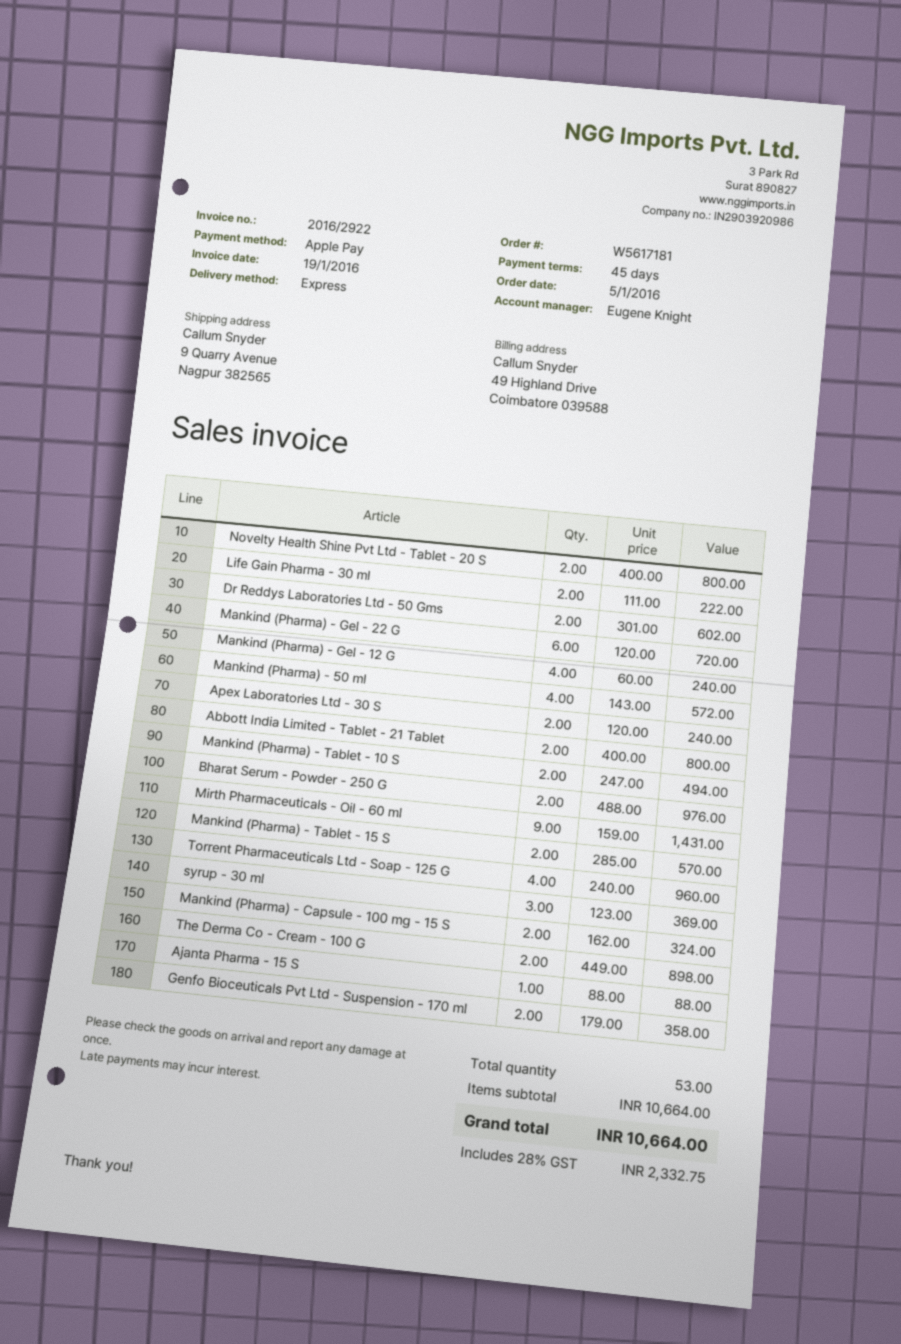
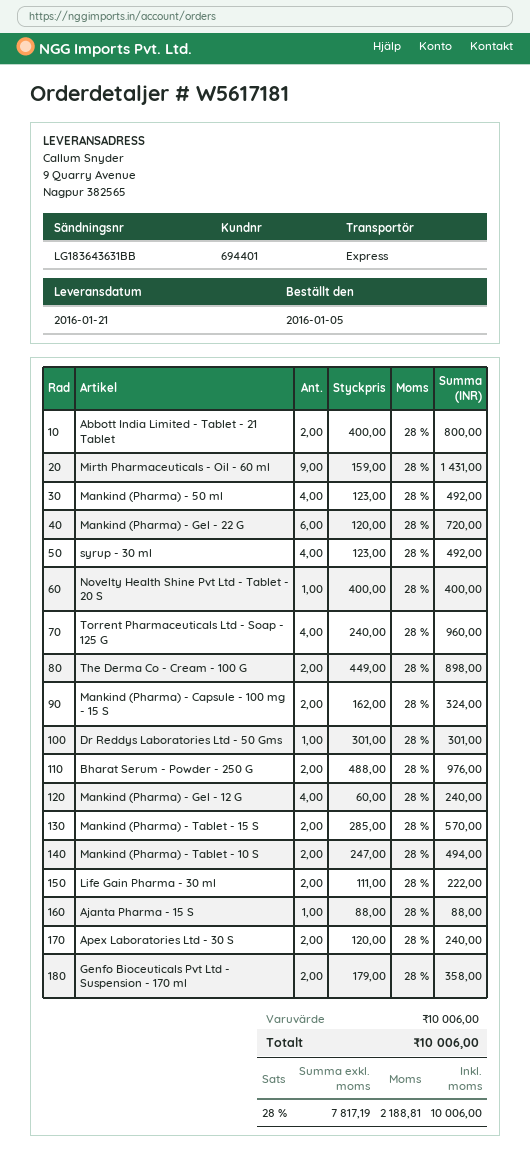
Novelty Health Shine Pvt Ltd - Tablet - 20 S: 2 x 400.00 = 800.00 -> 1 x 400.00 = 400.00
Dr Reddys Laboratories Ltd - 50 Gms: 2 x 301.00 = 602.00 -> 1 x 301.00 = 301.00
Mankind (Pharma) - 50 ml: 4 x 143.00 = 572.00 -> 4 x 123.00 = 492.00
syrup - 30 ml: 3 x 123.00 = 369.00 -> 4 x 123.00 = 492.00
subtotal: 10664.00 -> 10006.00
tax: 28% = 2332.75 -> 28% = 2188.81
total: 10664.00 -> 10006.00

